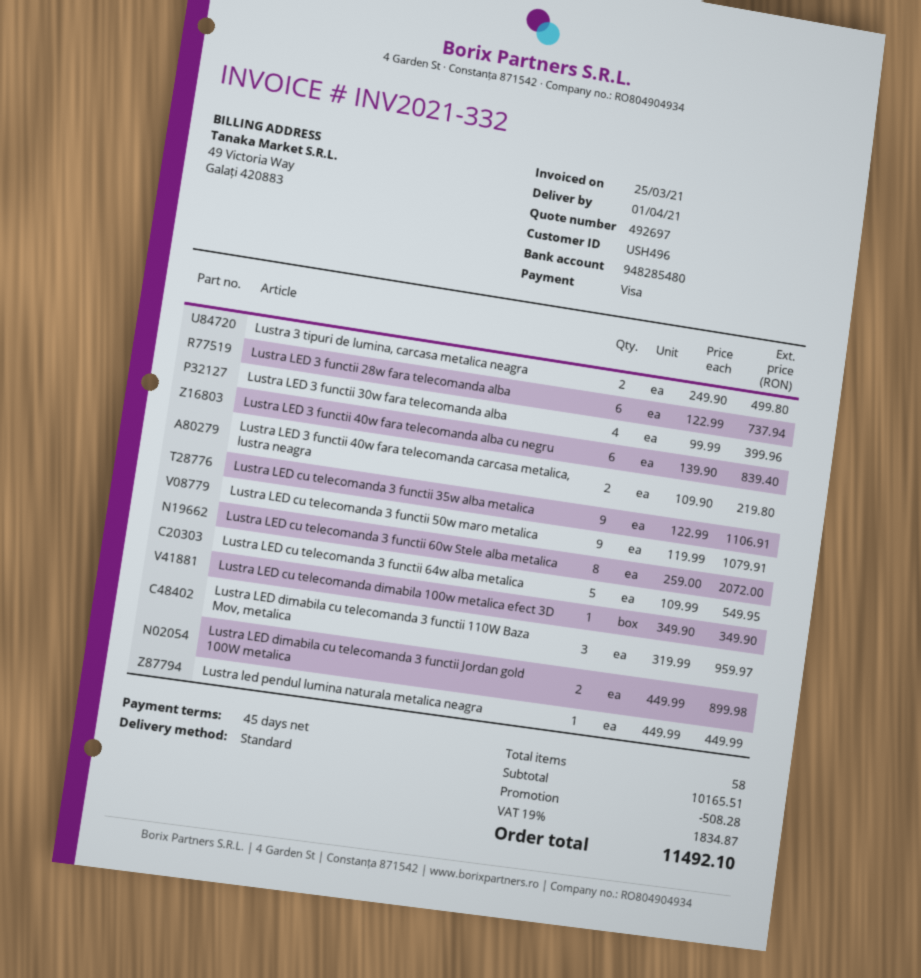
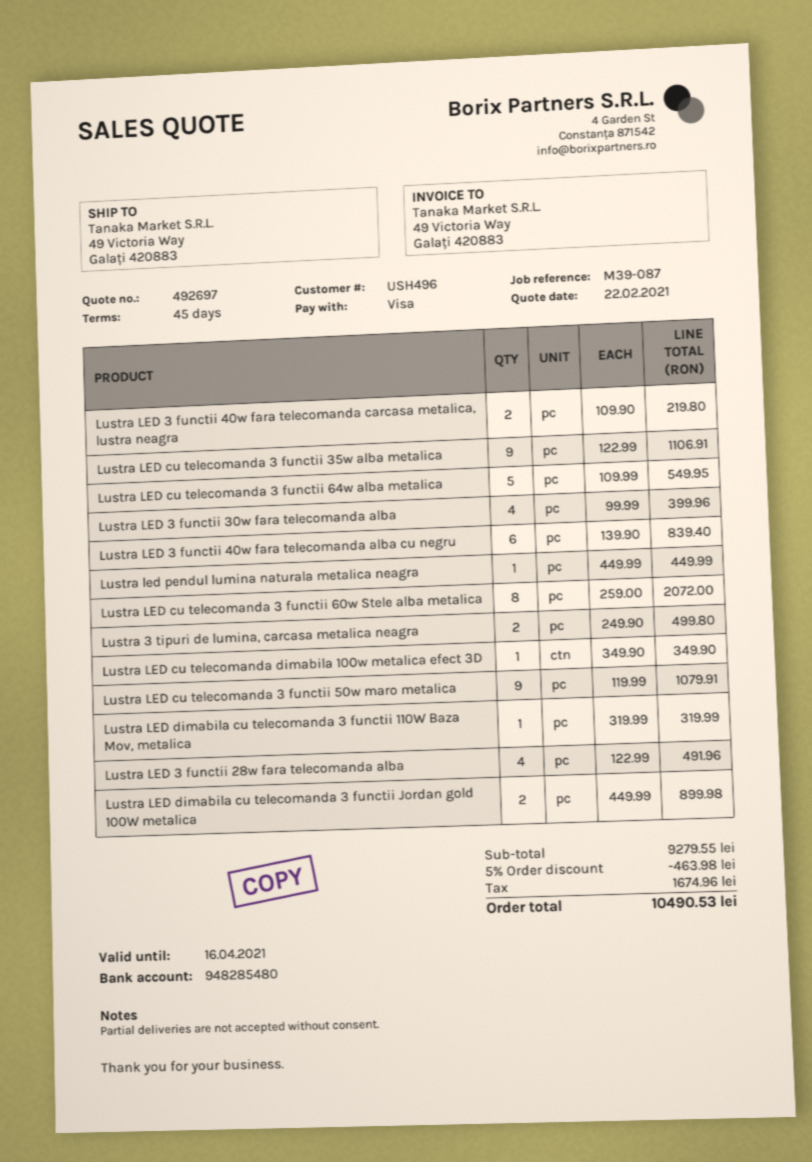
Lustra LED 3 functii 28w fara telecomanda alba: 6 x 122.99 = 737.94 -> 4 x 122.99 = 491.96
Lustra LED dimabila cu telecomanda 3 functii 110W Baza Mov, metalica: 3 x 319.99 = 959.97 -> 1 x 319.99 = 319.99
subtotal: 10165.51 -> 9279.55
discount: 508.28 -> 463.98
tax: 1834.87 -> 1674.96
total: 11492.10 -> 10490.53

